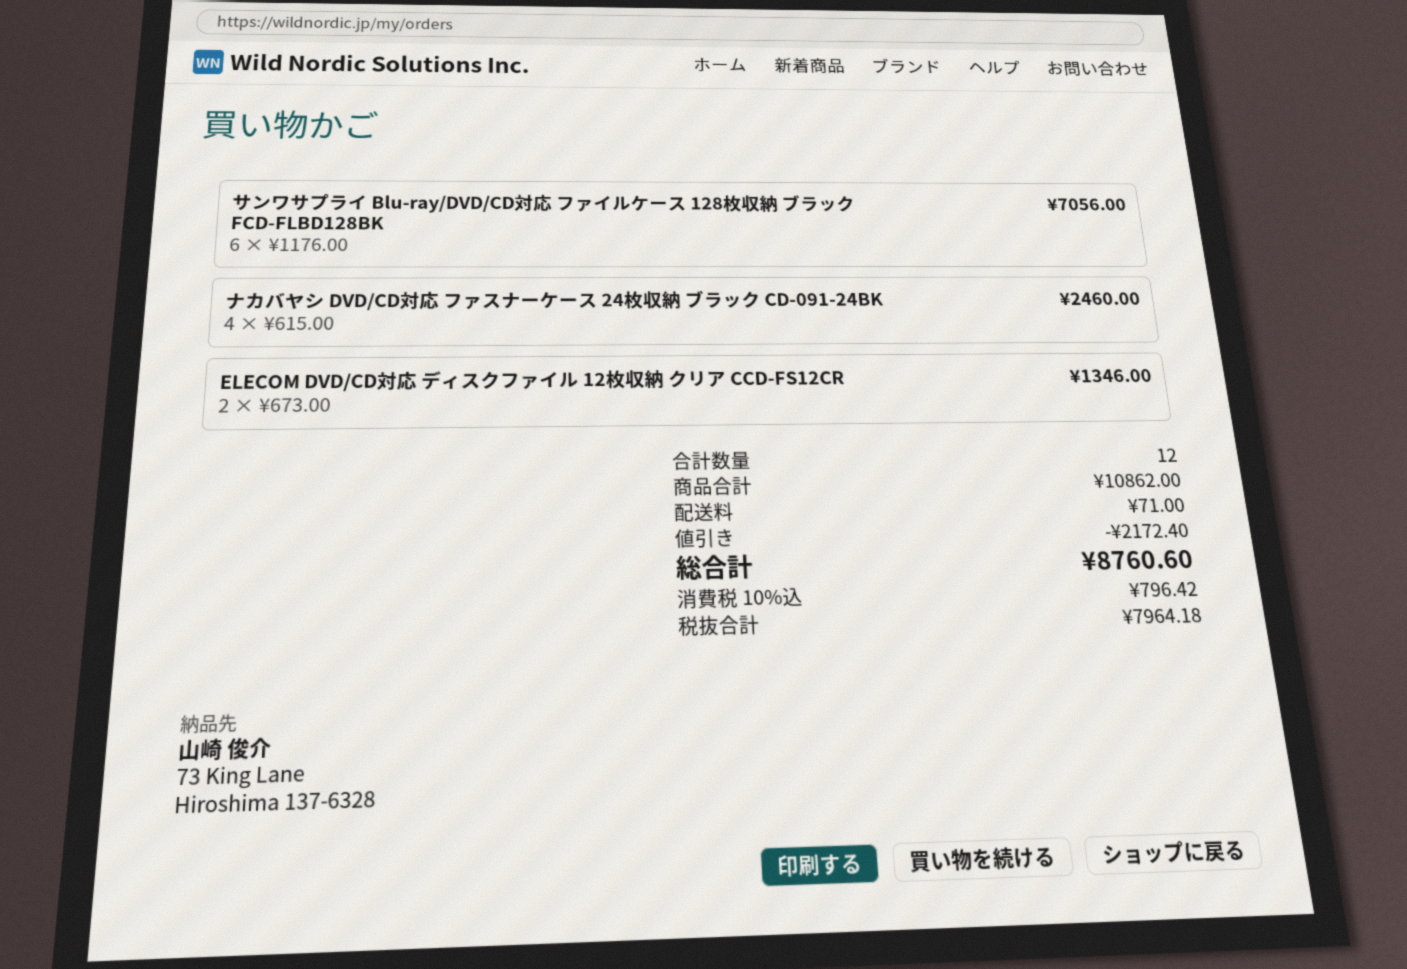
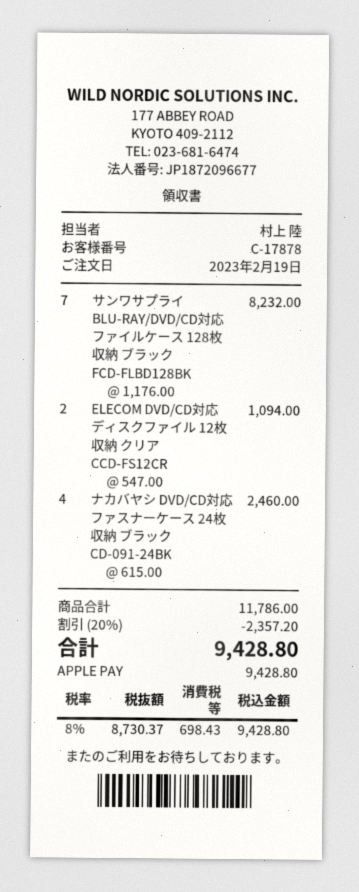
サンワサプライ Blu-ray/DVD/CD対応 ファイルケース 128枚収納 ブラック FCD-FLBD128BK: 6 x 1176.00 = 7056.00 -> 7 x 1176.00 = 8232.00
ELECOM DVD/CD対応 ディスクファイル 12枚収納 クリア CCD-FS12CR: 2 x 673.00 = 1346.00 -> 2 x 547.00 = 1094.00
subtotal: 10862.00 -> 11786.00
discount: 2172.40 -> 2357.20
shipping: 71.00 -> none
net: 7964.18 -> 8730.37
tax: 10% = 796.42 -> 8% = 698.43
total: 8760.60 -> 9428.80

